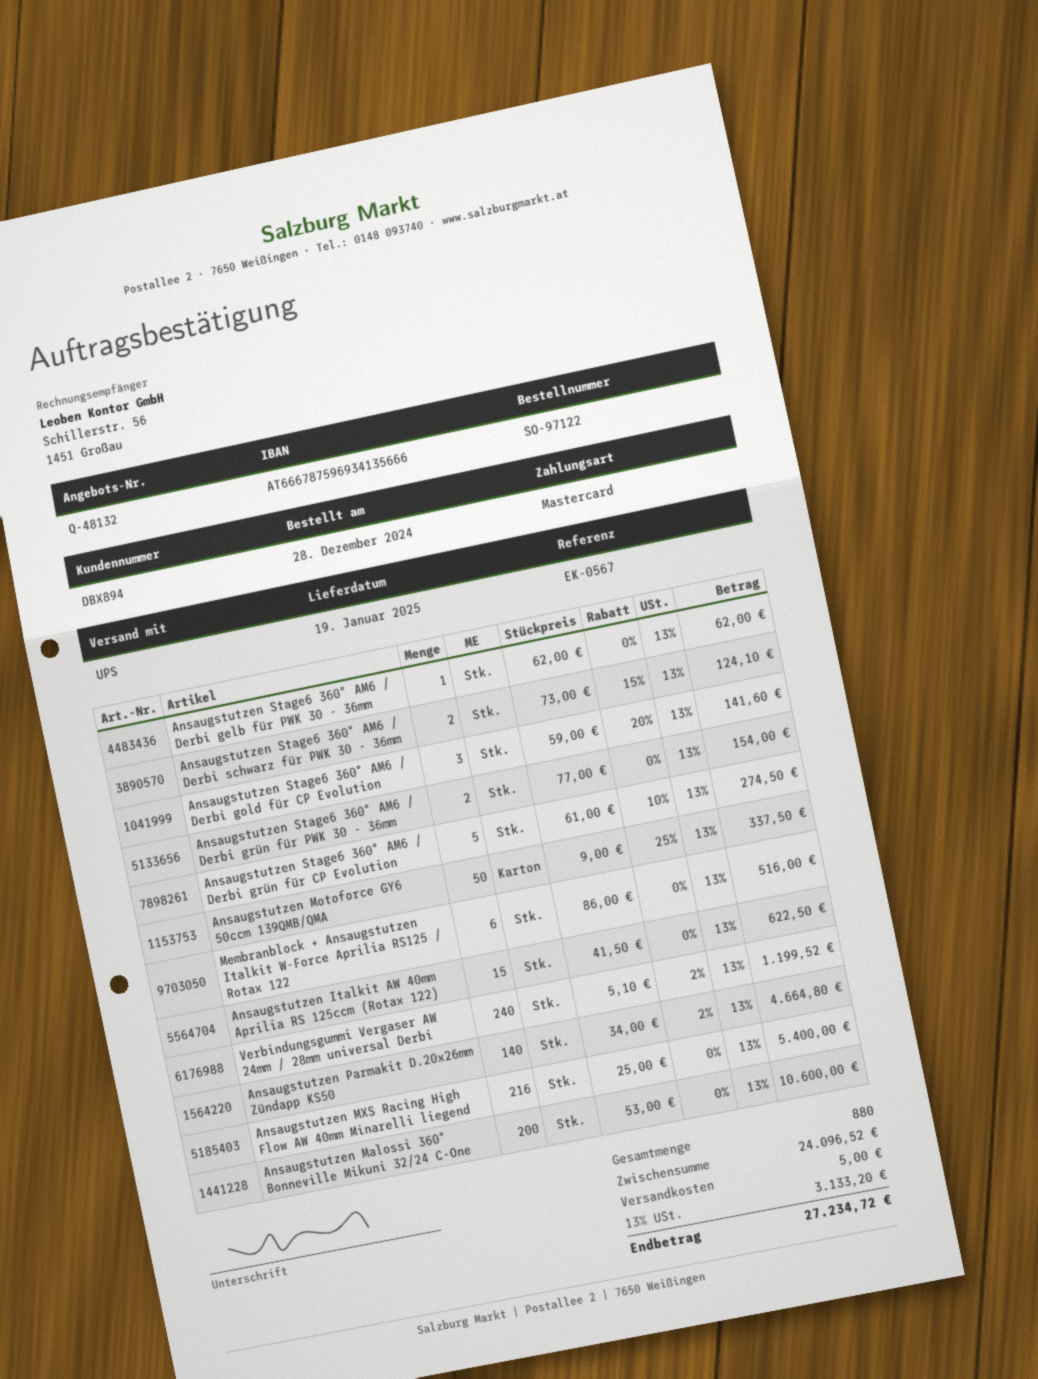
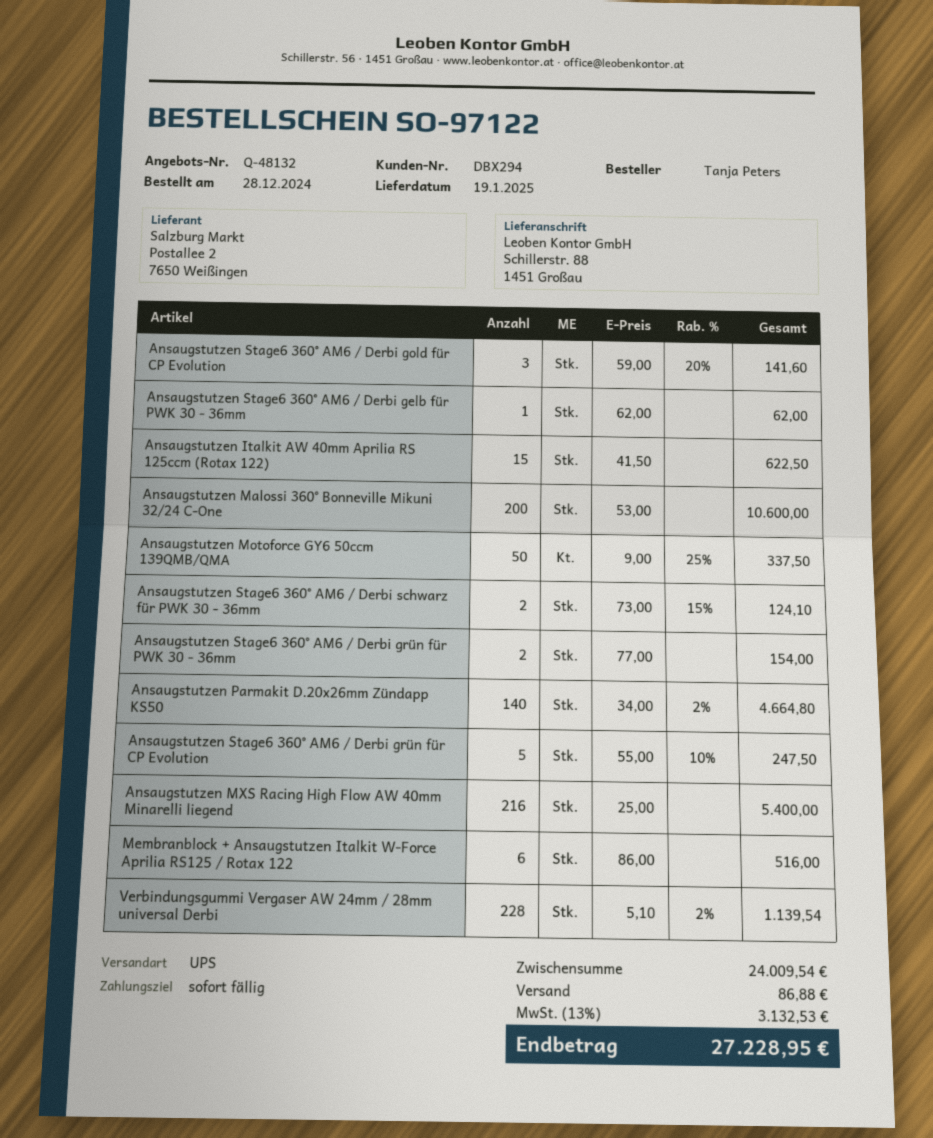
customer number: DBX894 -> DBX294
Ansaugstutzen Stage6 360° AM6 / Derbi grün für CP Evolution: 5 x 61.00 - 10% = 274.50 -> 5 x 55.00 - 10% = 247.50
Verbindungsgummi Vergaser AW 24mm / 28mm universal Derbi: 240 x 5.10 - 2% = 1199.52 -> 228 x 5.10 - 2% = 1139.54
subtotal: 24096.52 -> 24009.54
shipping: 5.00 -> 86.88
tax: 13% = 3133.20 -> 13% = 3132.53
total: 27234.72 -> 27228.95

